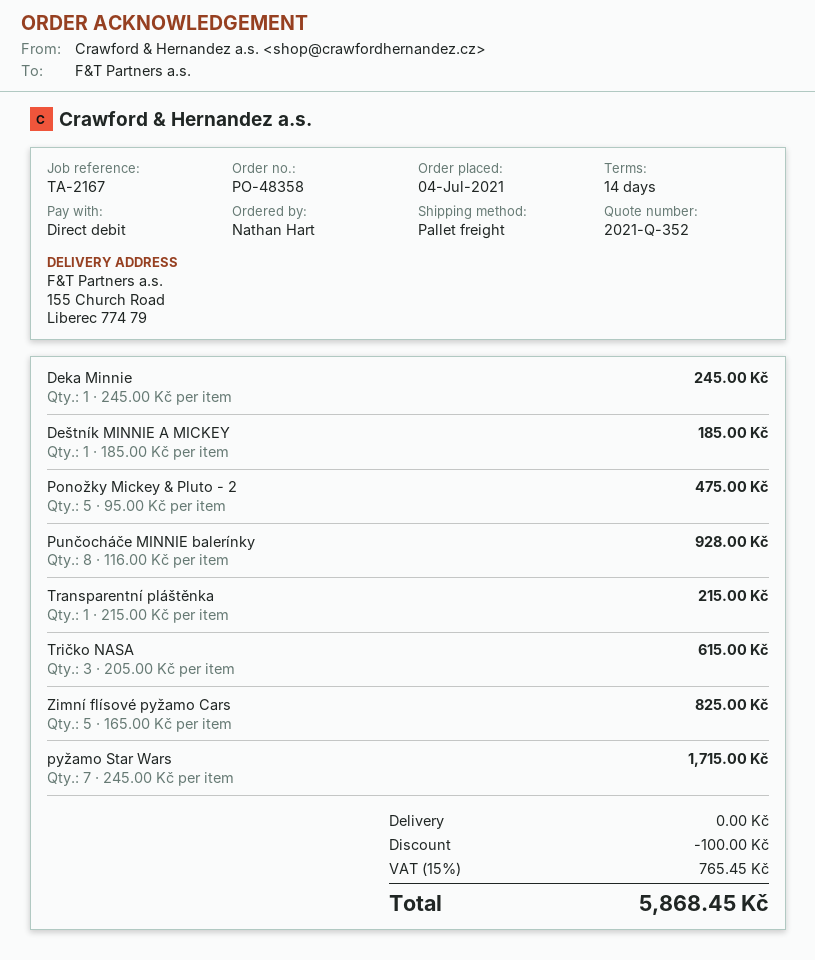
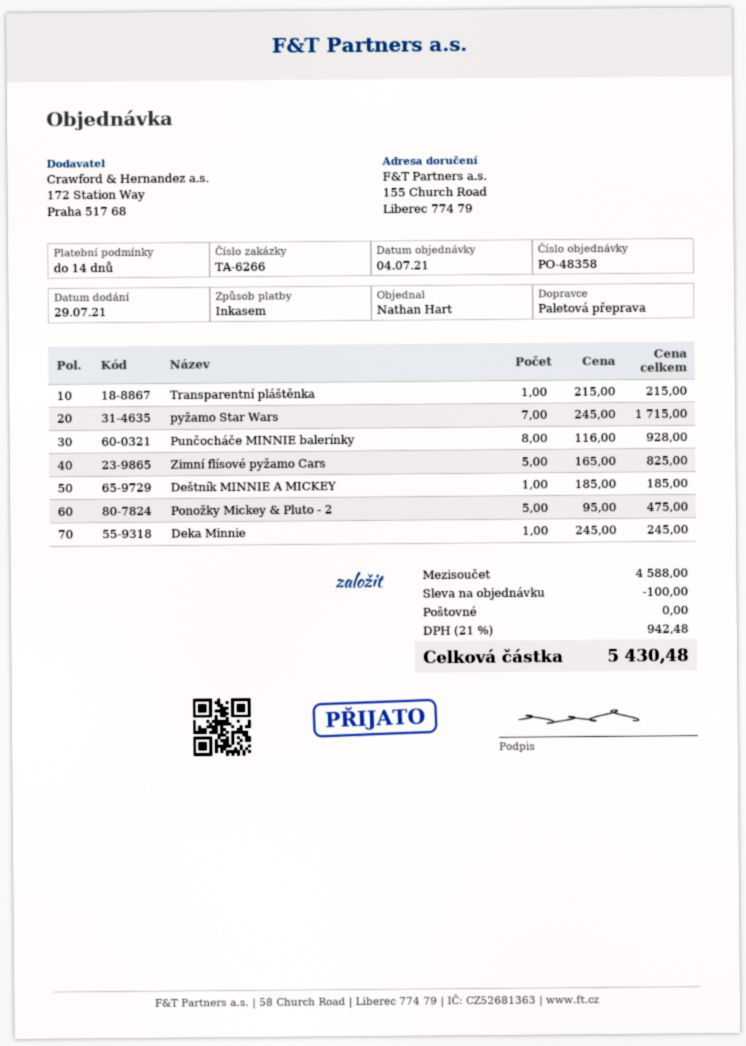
reference: TA-2167 -> TA-6266
Tričko NASA: 3 x 205.00 = 615.00 -> none
tax: 15% = 765.45 -> 21% = 942.48
total: 5868.45 -> 5430.48

